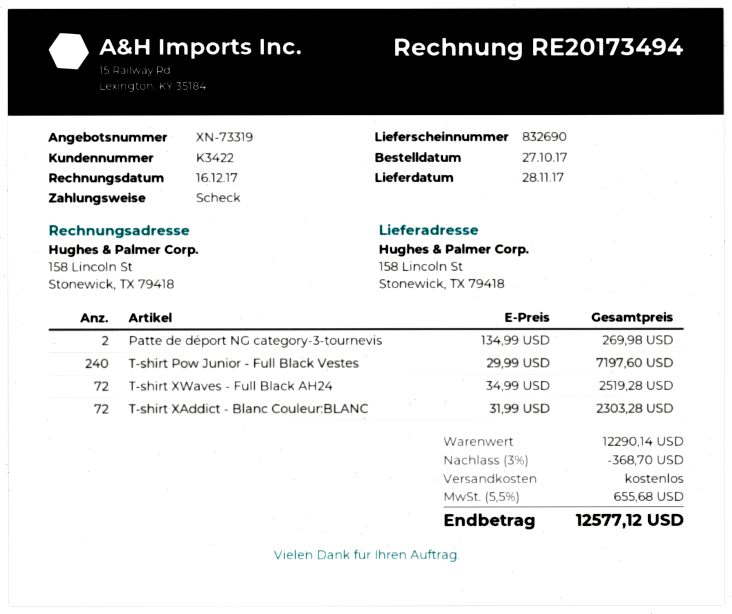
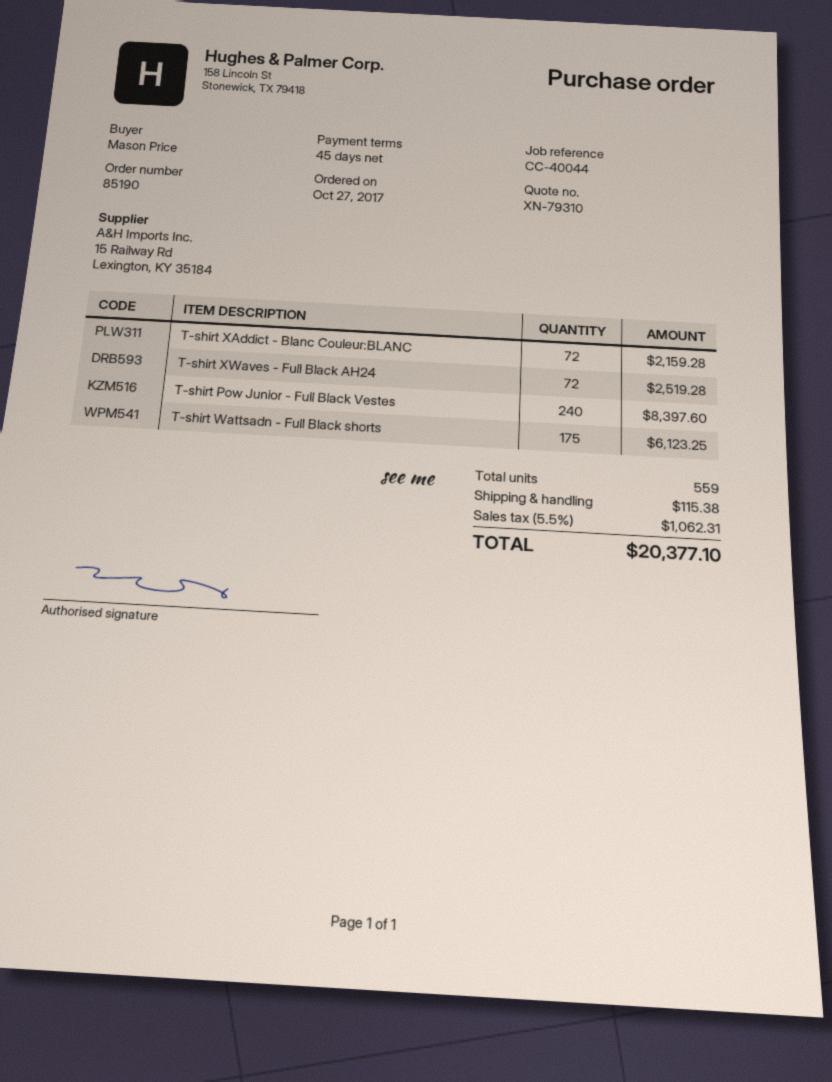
quote number: XN-73319 -> XN-79310
Patte de déport NG category-3-tournevis: 2 for 269.98 -> none
T-shirt Pow Junior - Full Black Vestes: 240 for 7197.60 -> 240 for 8397.60
T-shirt XAddict - Blanc Couleur:BLANC: 72 for 2303.28 -> 72 for 2159.28
T-shirt Wattsadn - Full Black shorts: none -> 175 for 6123.25
discount: 3% = 368.70 -> none
shipping: 0.00 -> 115.38
tax: 5.5% = 655.68 -> 5.5% = 1062.31
total: 12577.12 -> 20377.10

